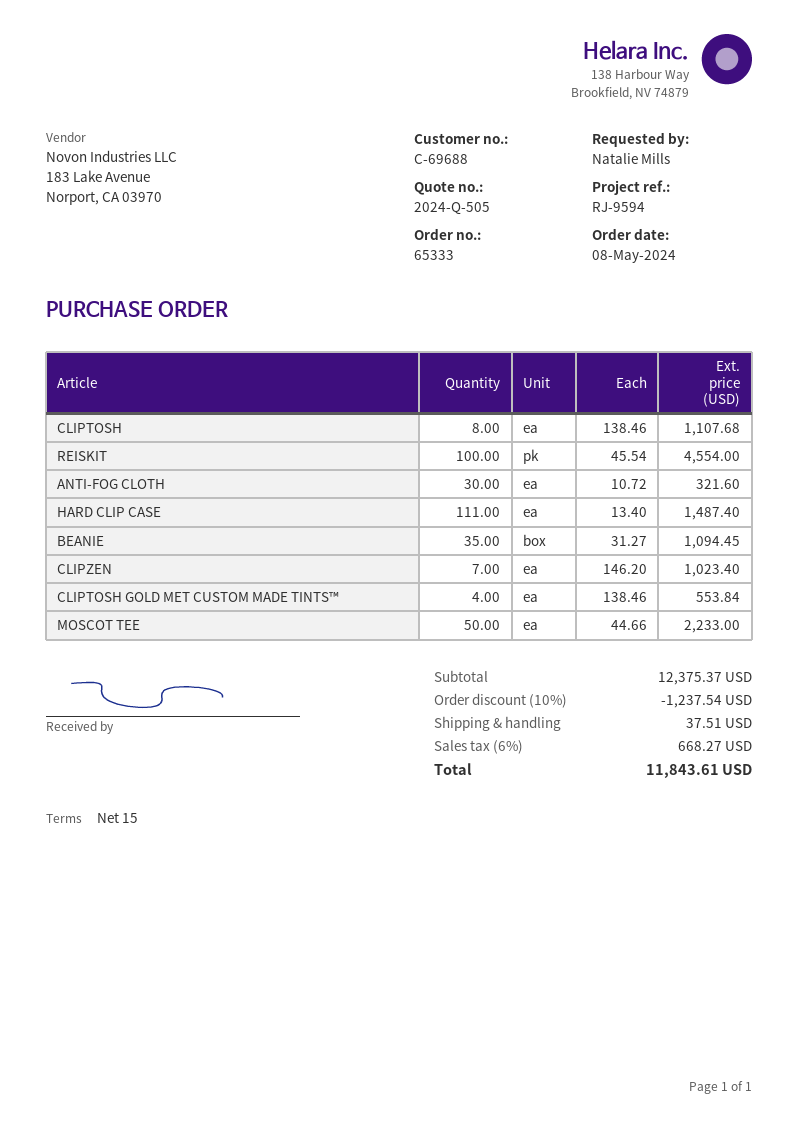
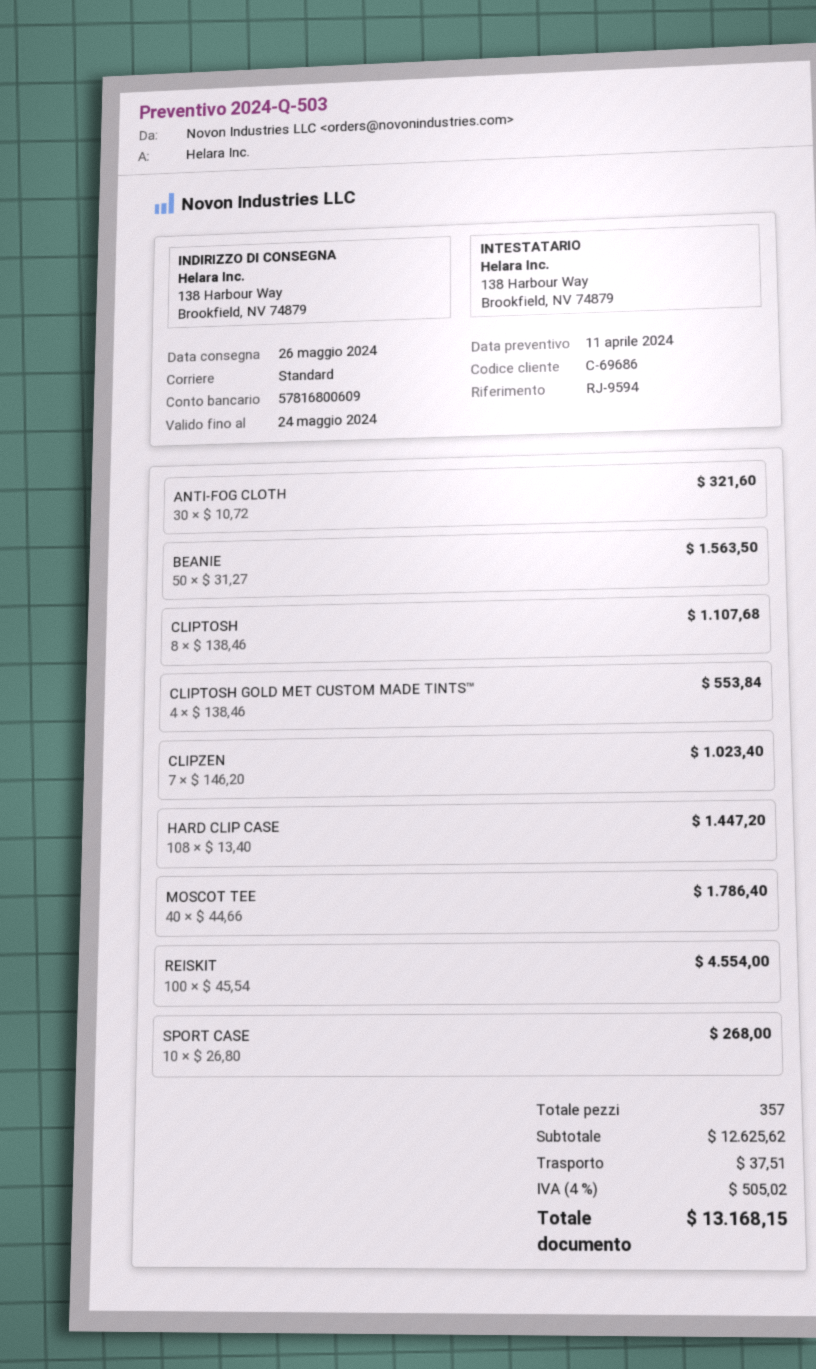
quote number: 2024-Q-505 -> 2024-Q-503
customer number: C-69688 -> C-69686
HARD CLIP CASE: 111 x 13.40 = 1487.40 -> 108 x 13.40 = 1447.20
BEANIE: 35 x 31.27 = 1094.45 -> 50 x 31.27 = 1563.50
MOSCOT TEE: 50 x 44.66 = 2233.00 -> 40 x 44.66 = 1786.40
SPORT CASE: none -> 10 x 26.80 = 268.00
subtotal: 12375.37 -> 12625.62
discount: 10% = 1237.54 -> none
tax: 6% = 668.27 -> 4% = 505.02
total: 11843.61 -> 13168.15

